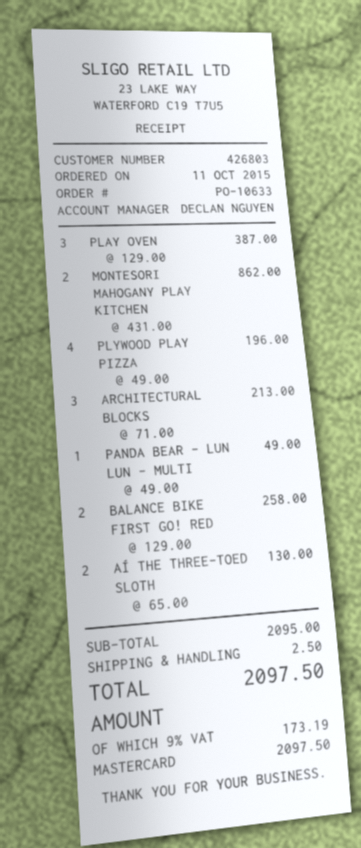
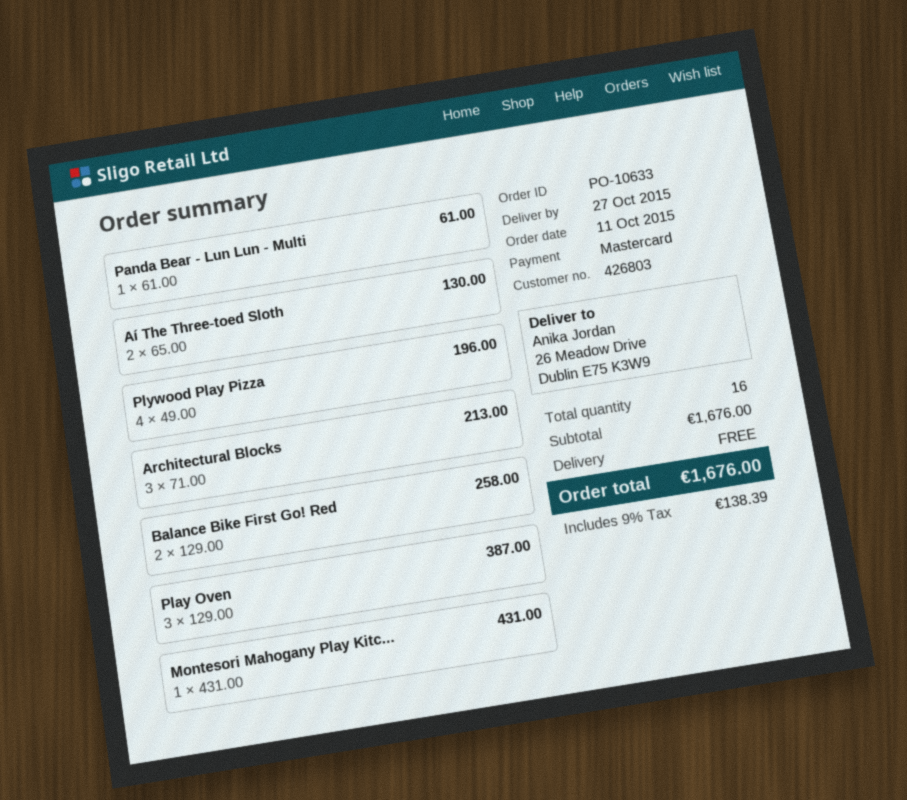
MONTESORI MAHOGANY PLAY KITCHEN: 2 x 431.00 = 862.00 -> 1 x 431.00 = 431.00
PANDA BEAR - LUN LUN - MULTI: 1 x 49.00 = 49.00 -> 1 x 61.00 = 61.00
subtotal: 2095.00 -> 1676.00
shipping: 2.50 -> 0.00
tax: 9% = 173.19 -> 9% = 138.39
total: 2097.50 -> 1676.00

